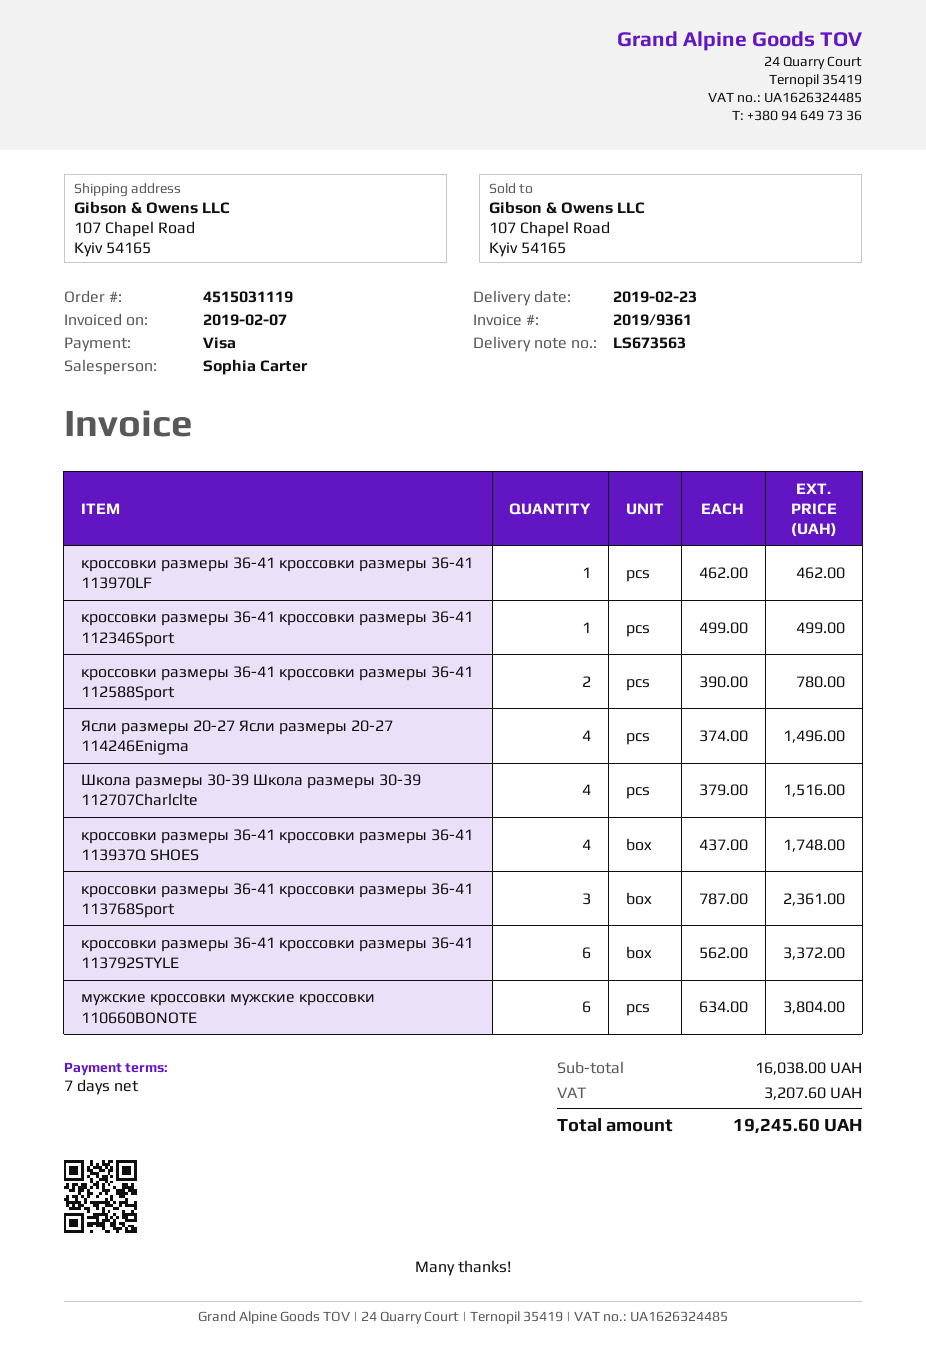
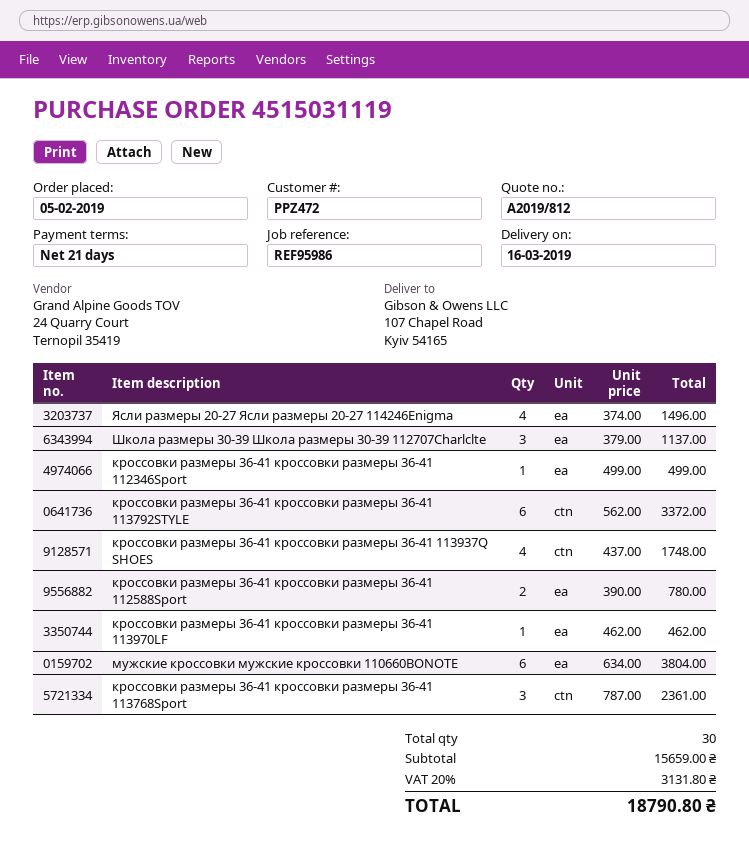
delivery date: 2019-02-23 -> 2019-03-16
payment terms: 7 days -> 21 days
Школа размеры 30-39 Школа размеры 30-39 112707Charlclte: 4 x 379.00 = 1516.00 -> 3 x 379.00 = 1137.00
subtotal: 16038.00 -> 15659.00
tax: 3207.60 -> 3131.80
total: 19245.60 -> 18790.80

